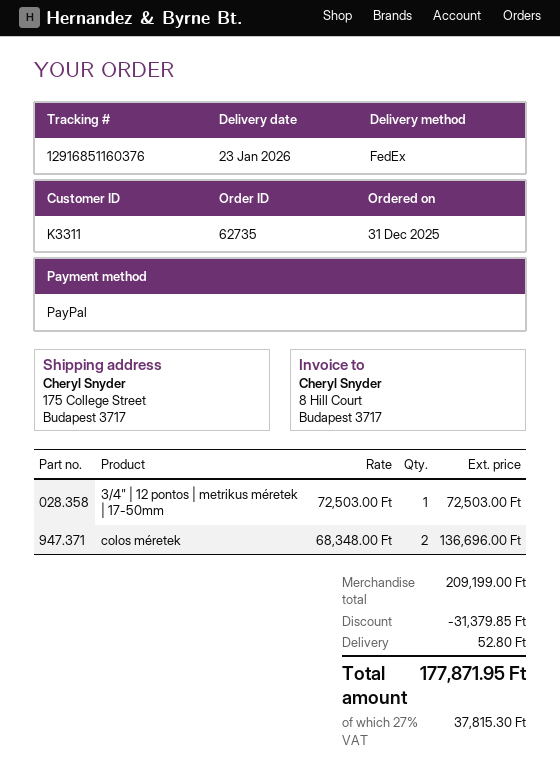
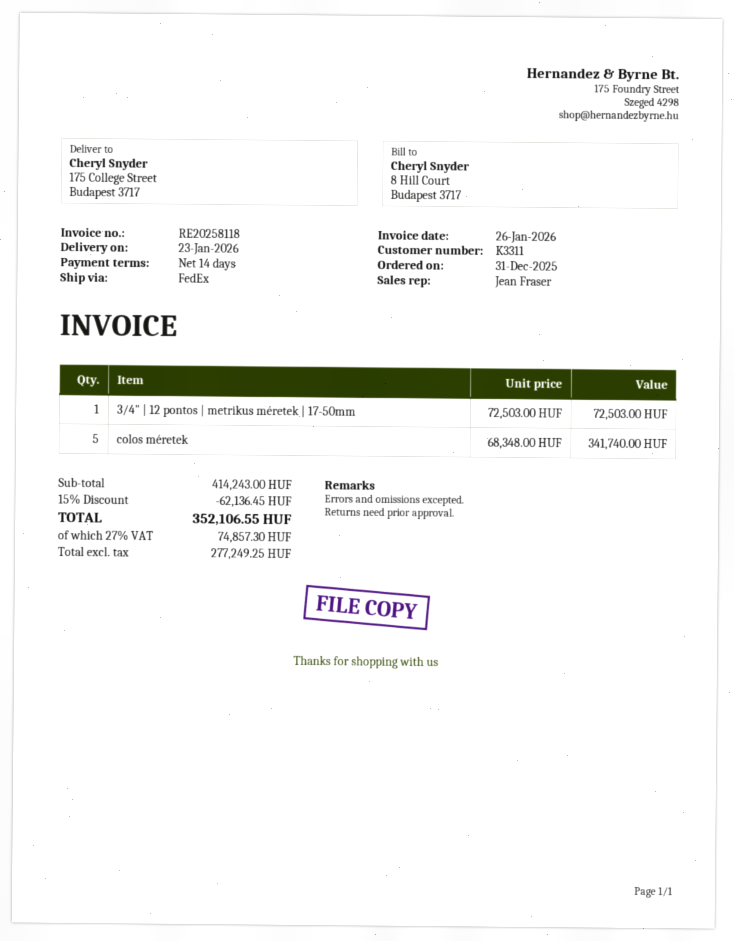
colos méretek: 2 x 68348.00 = 136696.00 -> 5 x 68348.00 = 341740.00
subtotal: 209199.00 -> 414243.00
discount: 31379.85 -> 62136.45
shipping: 52.80 -> none
tax: 27% = 37815.30 -> 27% = 74857.30
total: 177871.95 -> 352106.55

